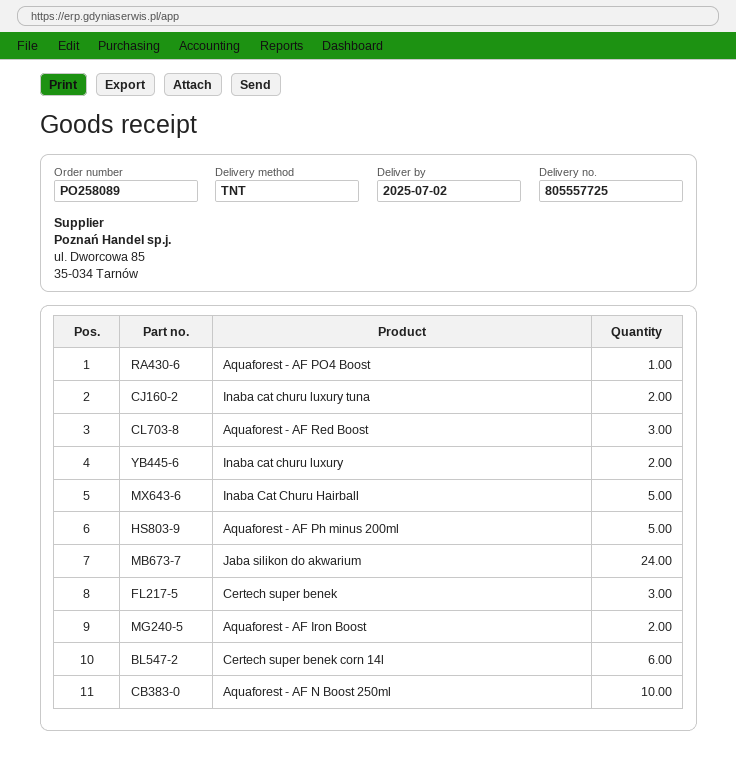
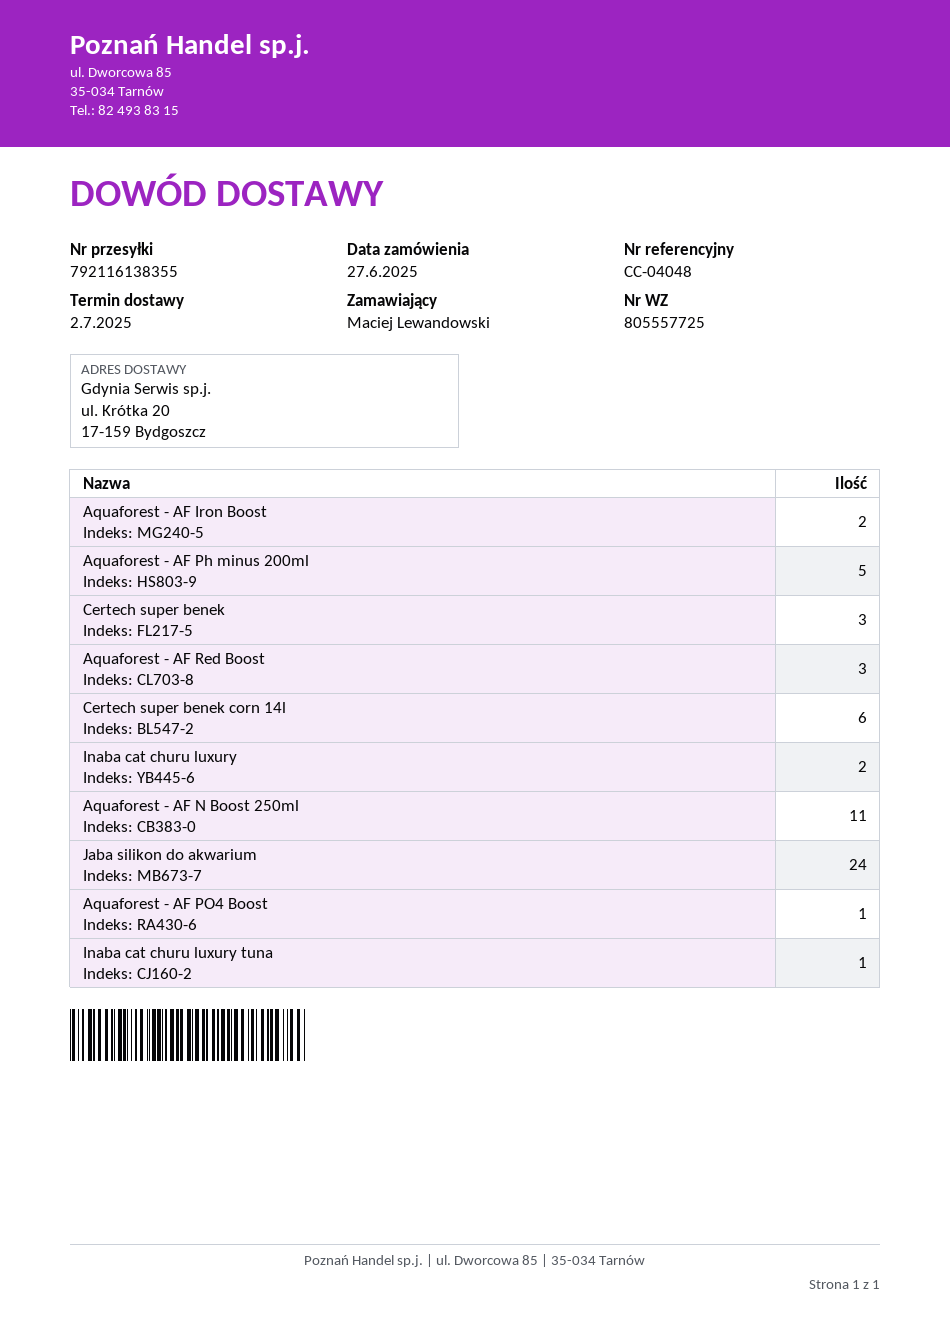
Inaba cat churu luxury tuna: 2 -> 1
Inaba Cat Churu Hairball: 5 -> none
Aquaforest - AF N Boost 250ml: 10 -> 11

